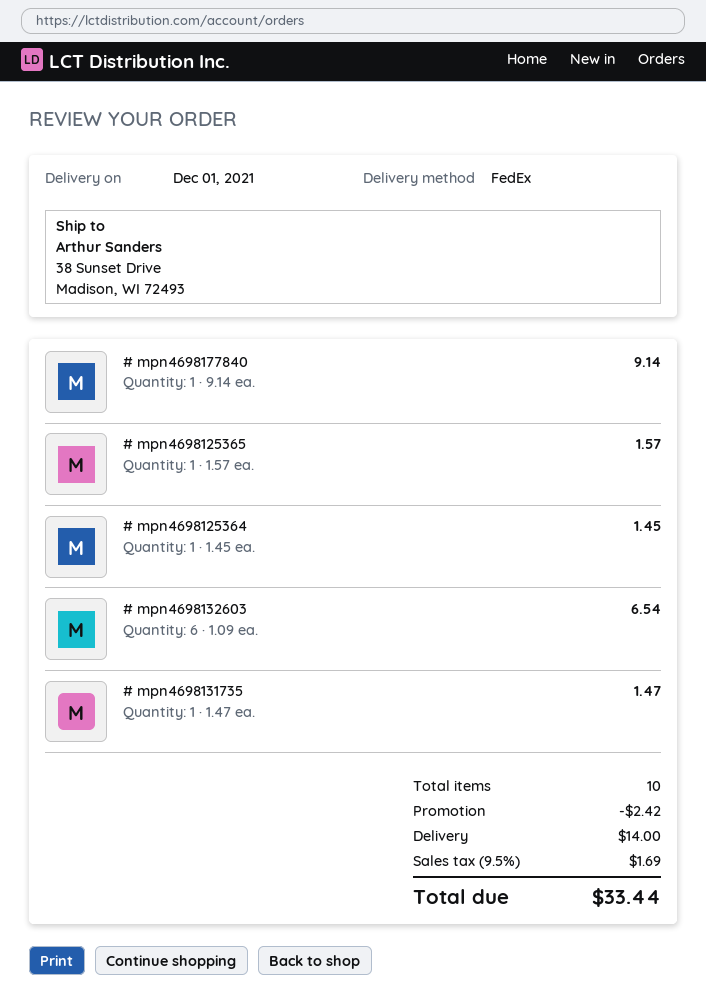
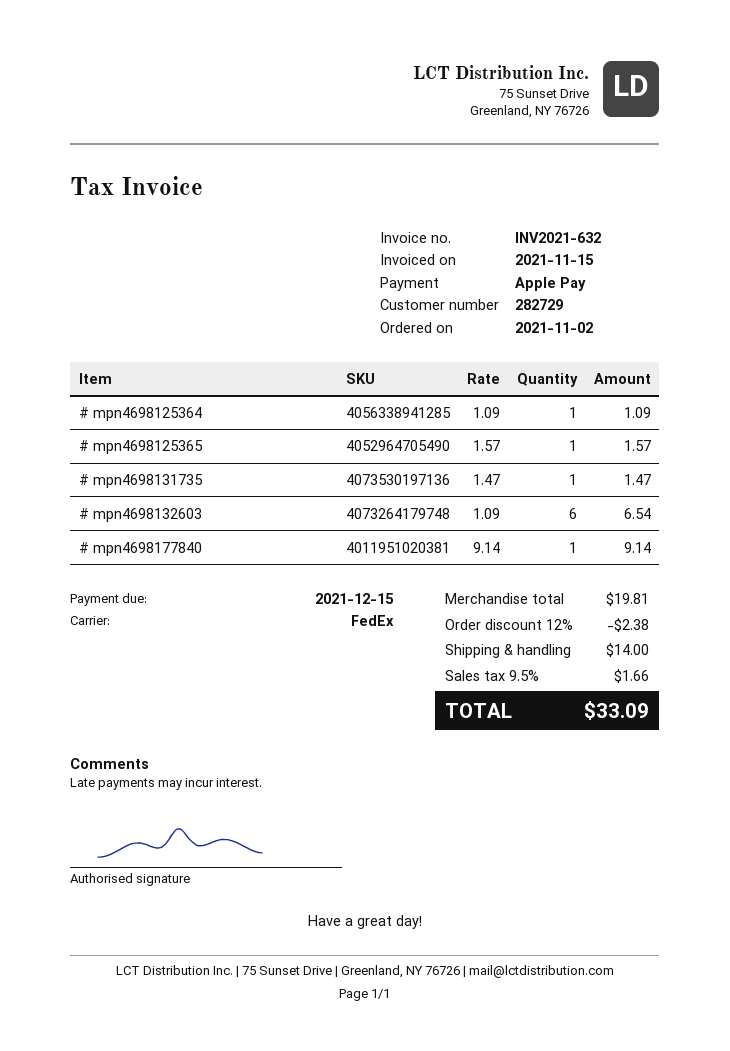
# mpn4698125364: 1 x 1.45 = 1.45 -> 1 x 1.09 = 1.09
discount: 2.42 -> 2.38
tax: 9.5% = 1.69 -> 9.5% = 1.66
total: 33.44 -> 33.09

